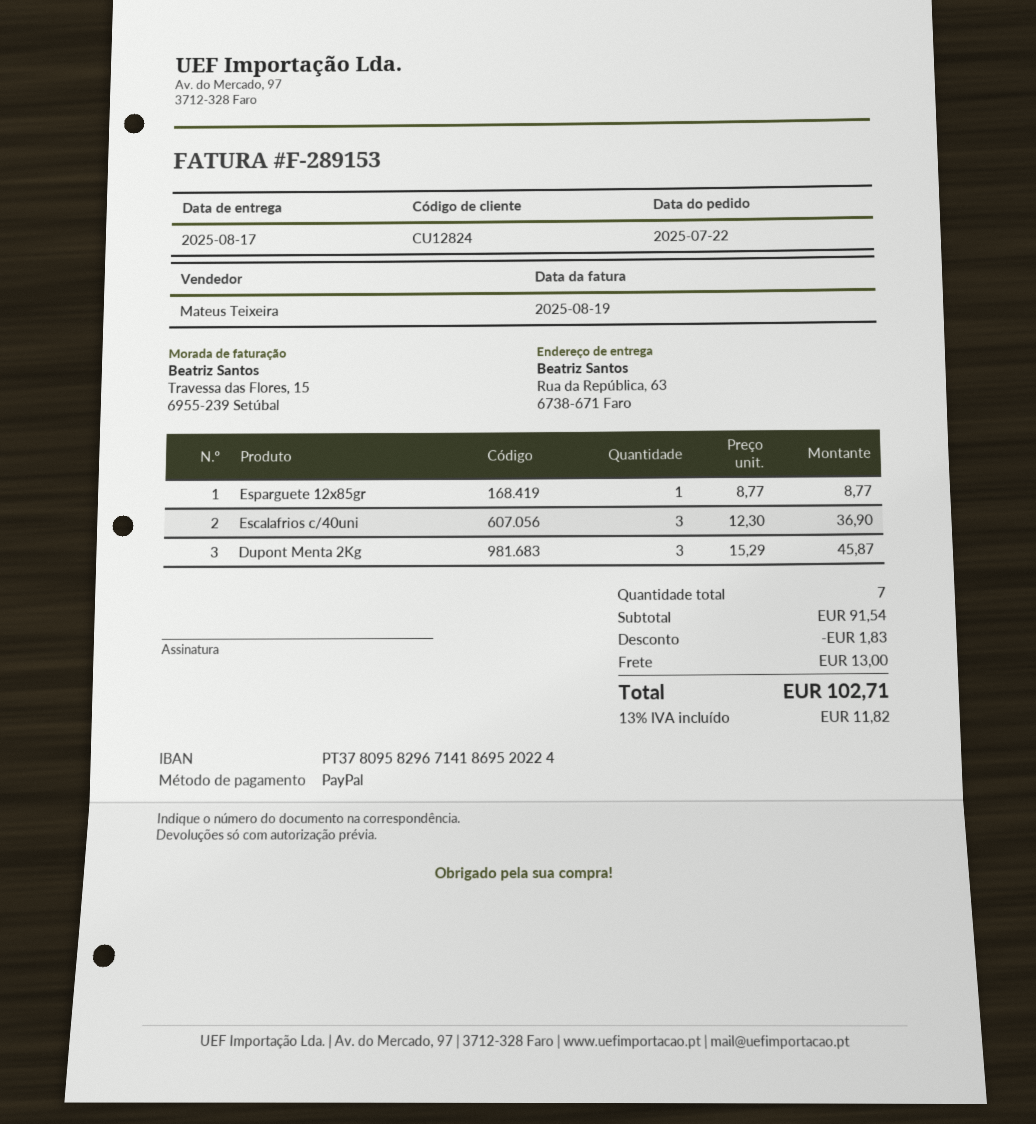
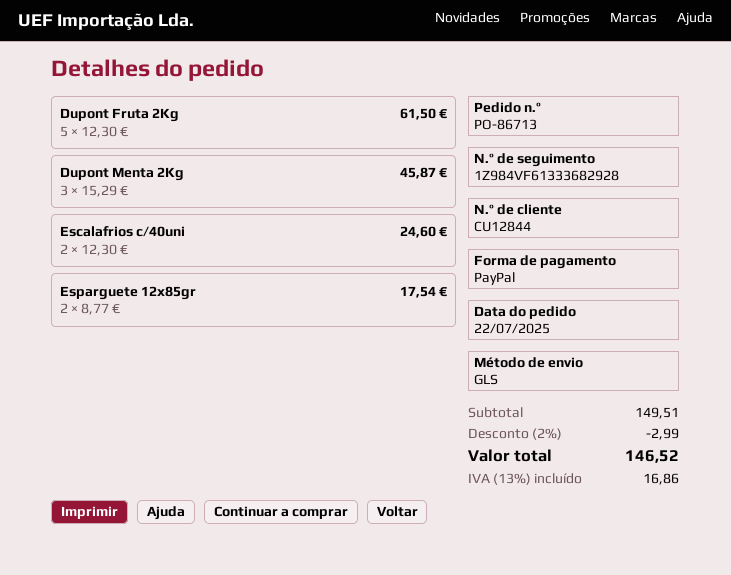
customer number: CU12824 -> CU12844
Esparguete 12x85gr: 1 x 8.77 = 8.77 -> 2 x 8.77 = 17.54
Escalafrios c/40uni: 3 x 12.30 = 36.90 -> 2 x 12.30 = 24.60
Dupont Fruta 2Kg: none -> 5 x 12.30 = 61.50
subtotal: 91.54 -> 149.51
discount: 1.83 -> 2.99
shipping: 13.00 -> none
tax: 13% = 11.82 -> 13% = 16.86
total: 102.71 -> 146.52

